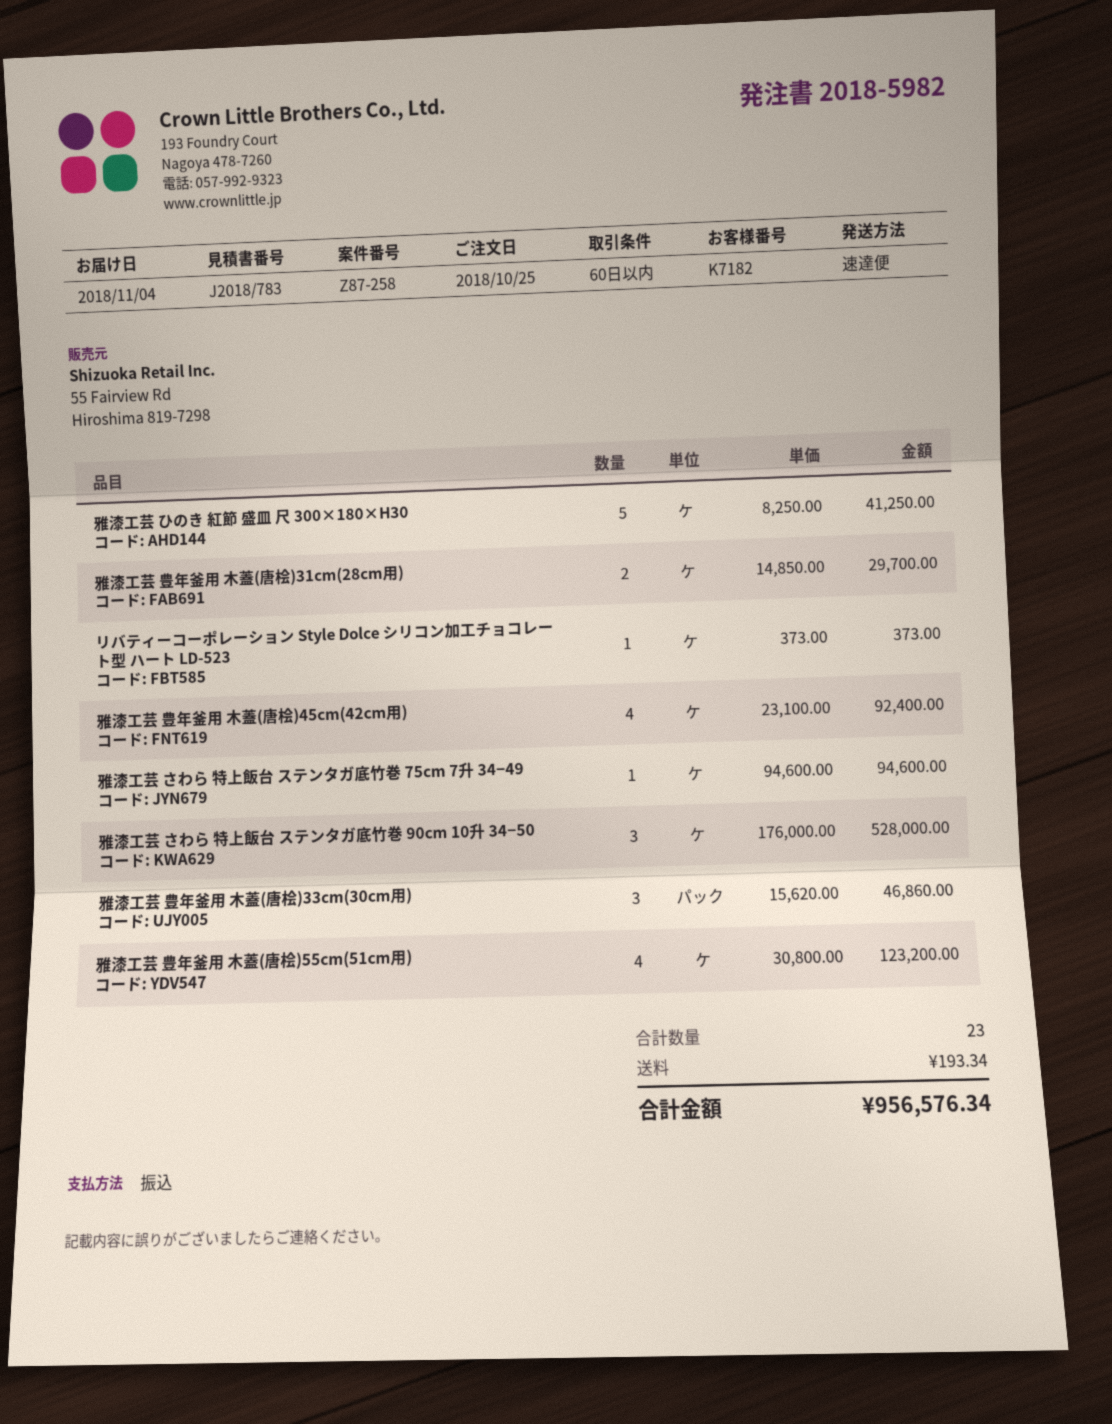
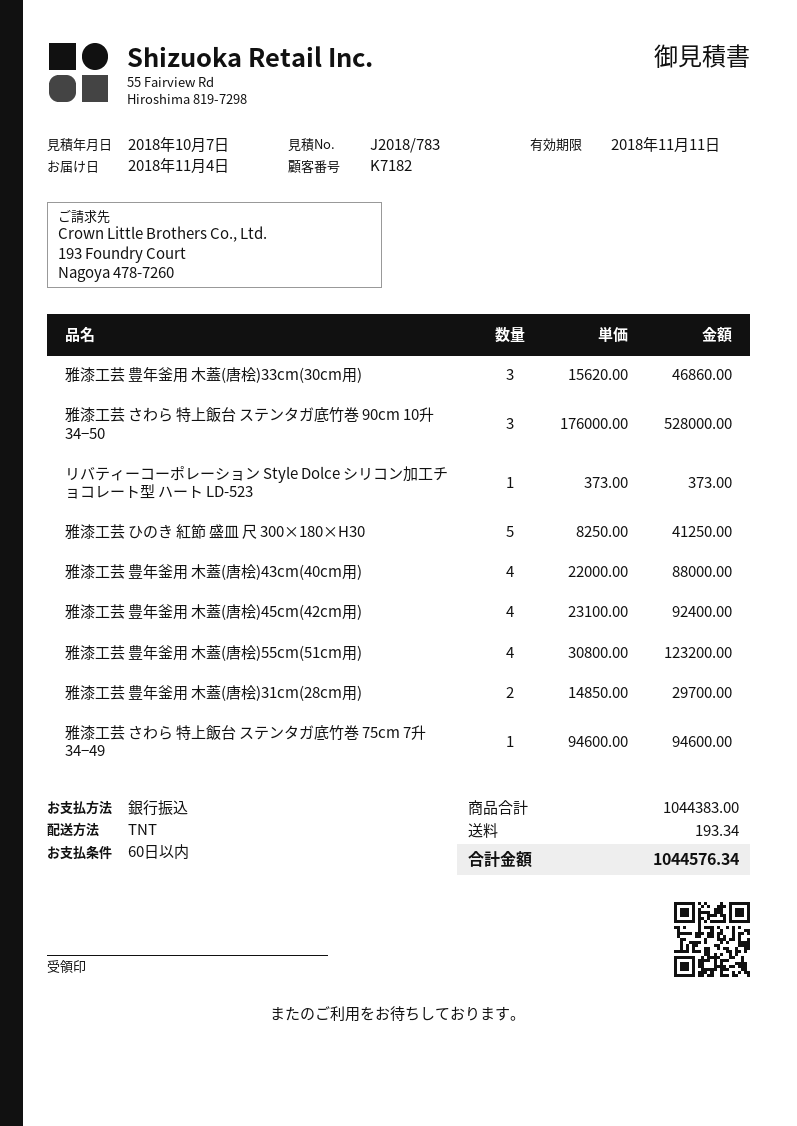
shipping method: express -> TNT
雅漆工芸 豊年釜用 木蓋(唐桧)43cm(40cm用): none -> 4 x 22000.00 = 88000.00
total: 956576.34 -> 1044576.34

